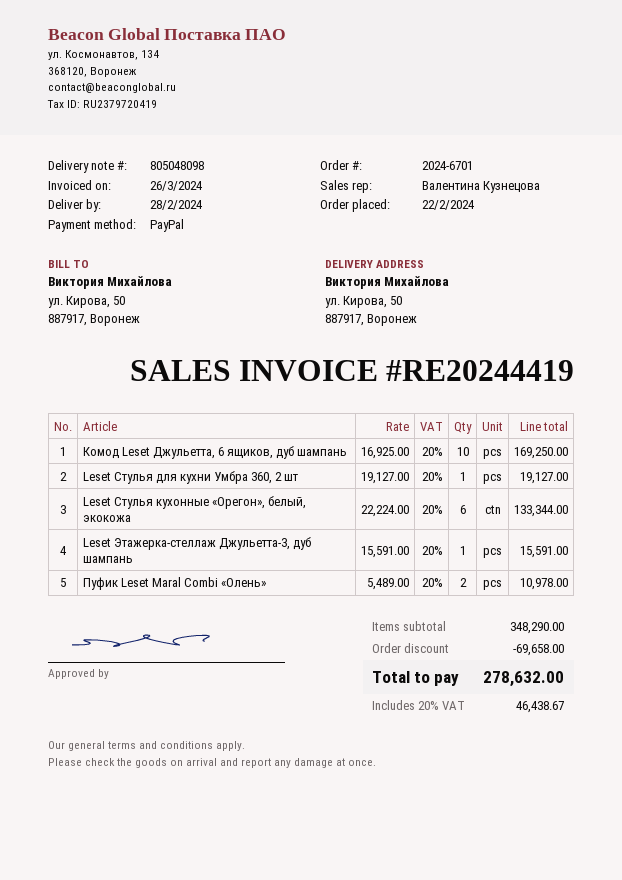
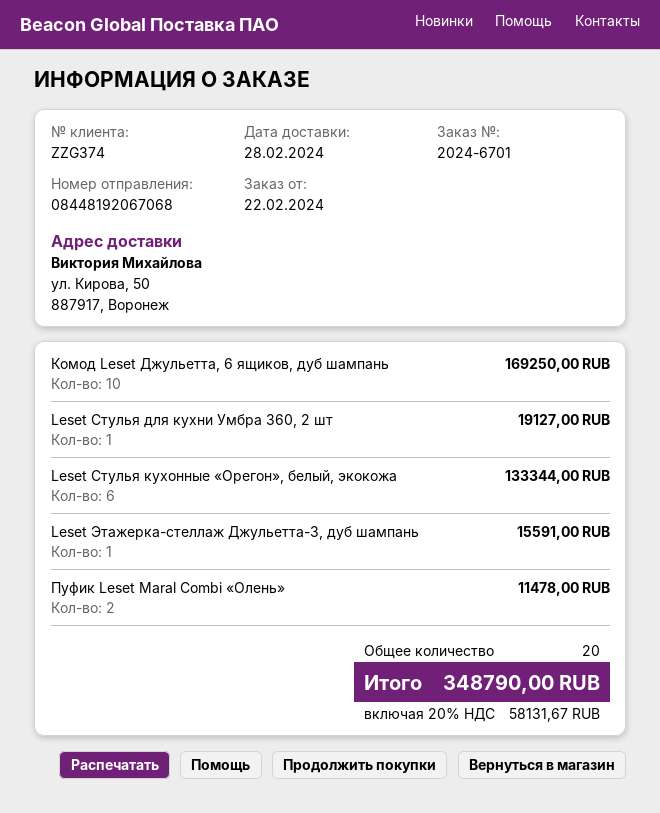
Пуфик Leset Maral Combi «Олень»: 2 for 10978.00 -> 2 for 11478.00
discount: 69658.00 -> none
tax: 20% = 46438.67 -> 20% = 58131.67
total: 278632.00 -> 348790.00

